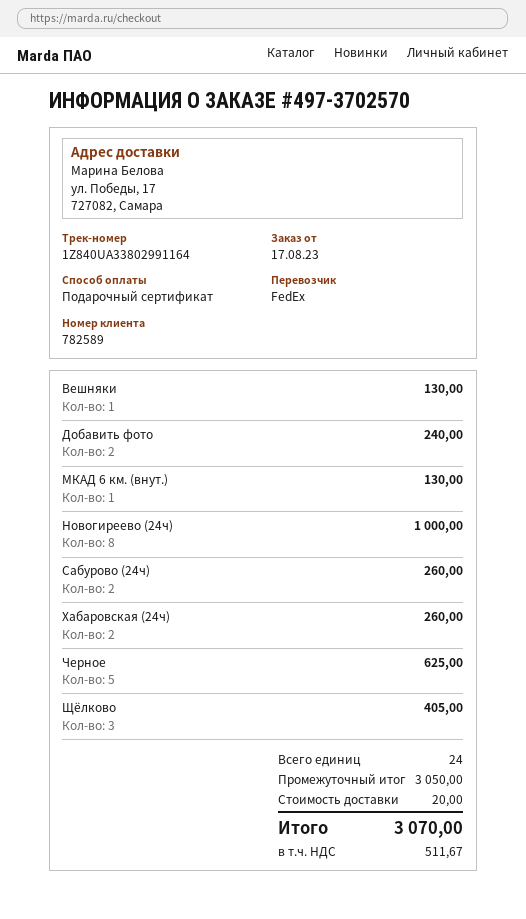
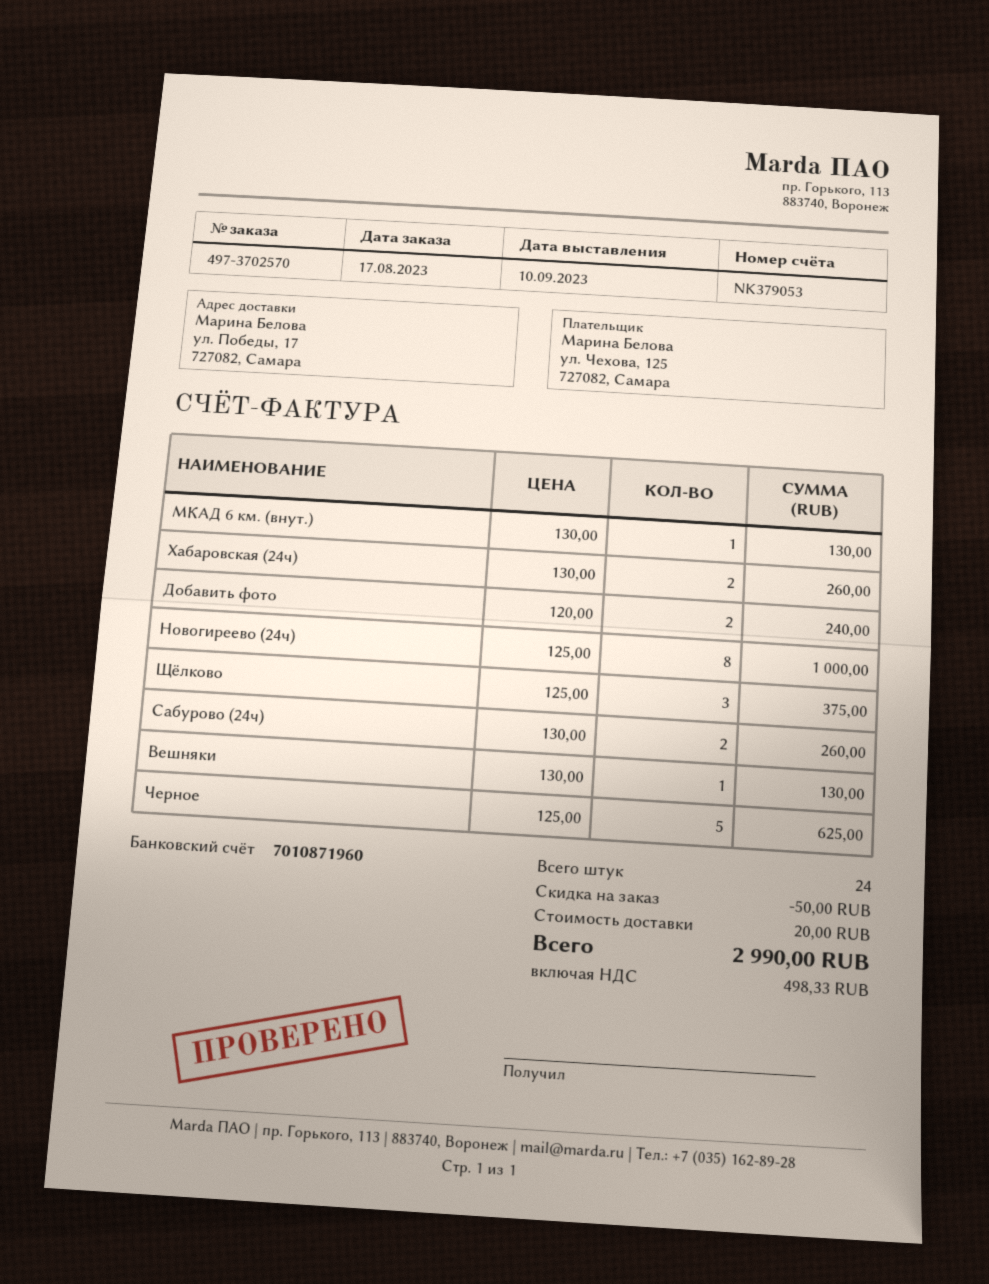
Щёлково: 3 for 405.00 -> 3 for 375.00
discount: none -> 50.00
tax: 511.67 -> 498.33
total: 3070.00 -> 2990.00

